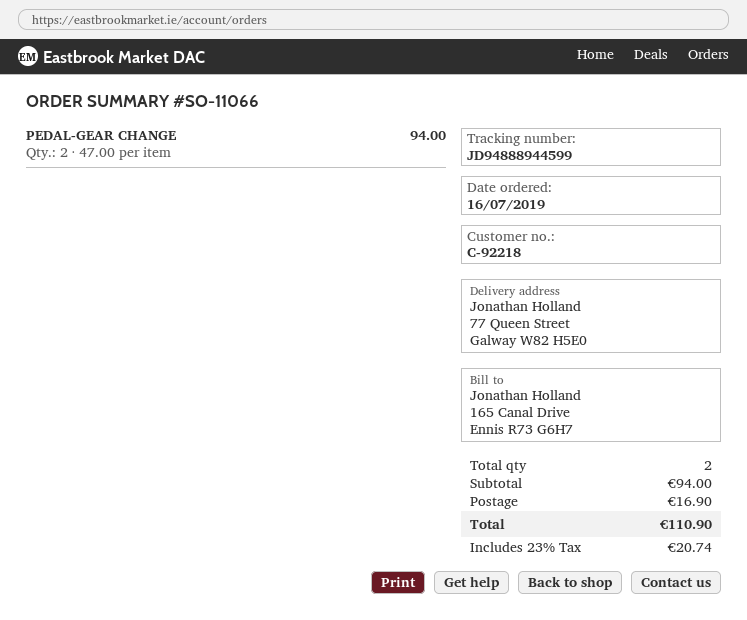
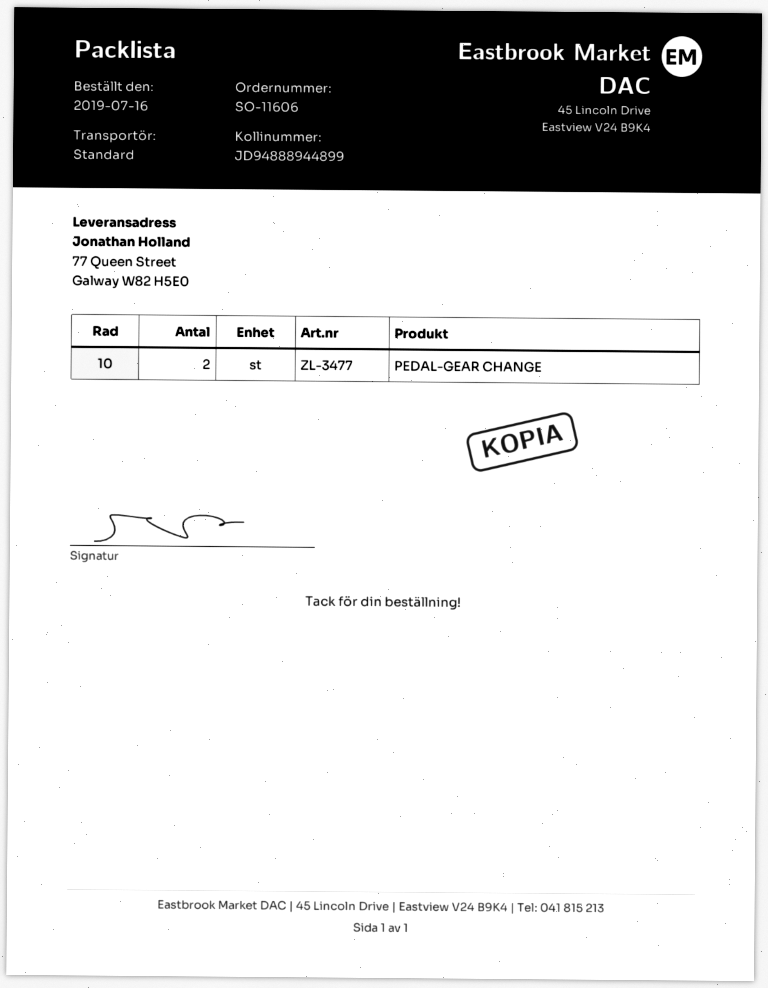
order number: SO-11066 -> SO-11606
tracking number: JD94888944599 -> JD94888944899

